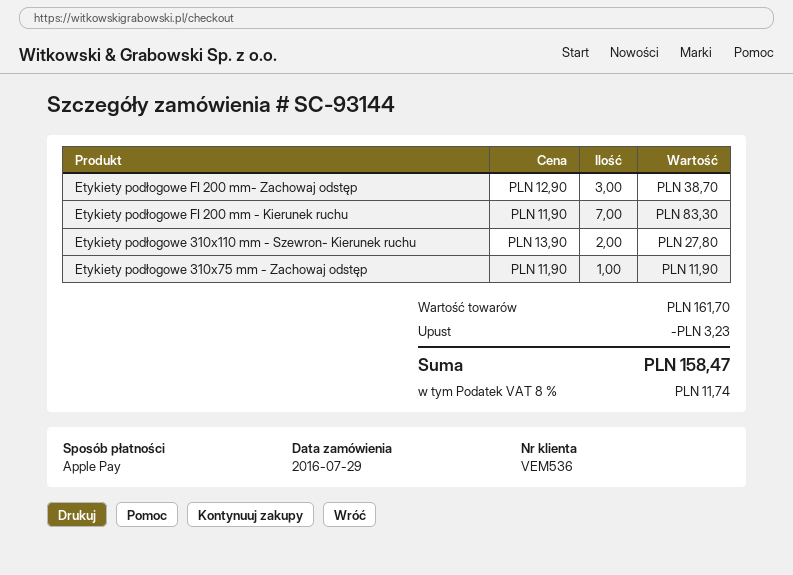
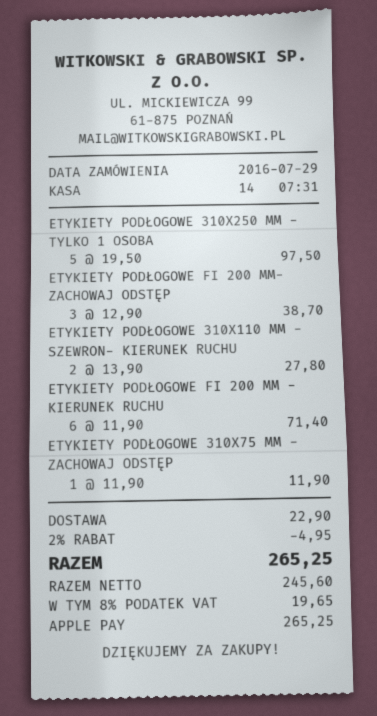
Etykiety podłogowe FI 200 mm - Kierunek ruchu: 7 x 11.90 = 83.30 -> 6 x 11.90 = 71.40
ETYKIETY PODŁOGOWE 310X250 MM - TYLKO 1 OSOBA: none -> 5 x 19.50 = 97.50
discount: 3.23 -> 4.95
shipping: none -> 22.90
tax: 8% = 11.74 -> 8% = 19.65
total: 158.47 -> 265.25

